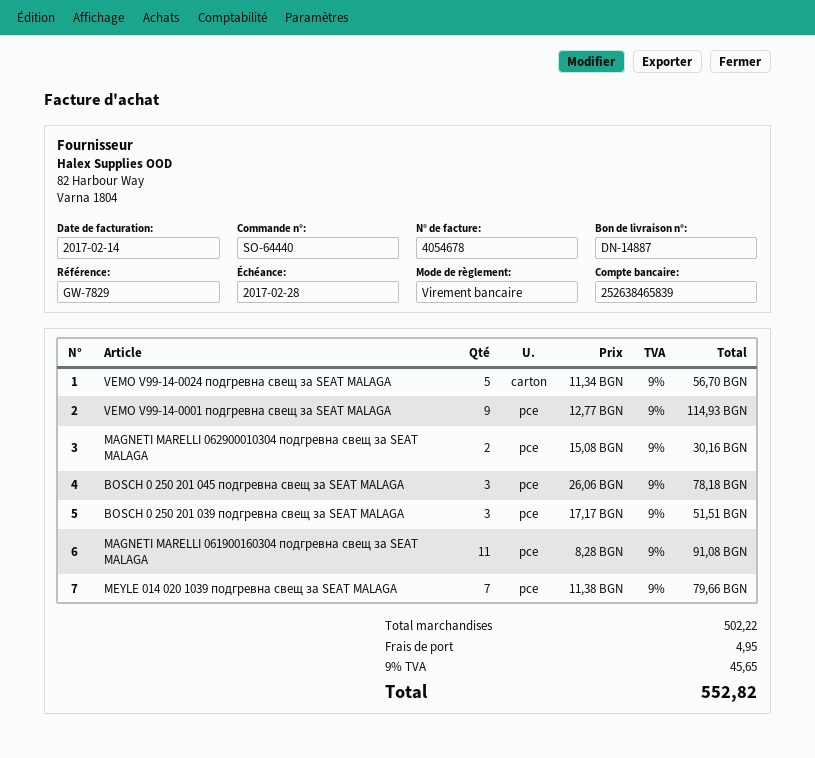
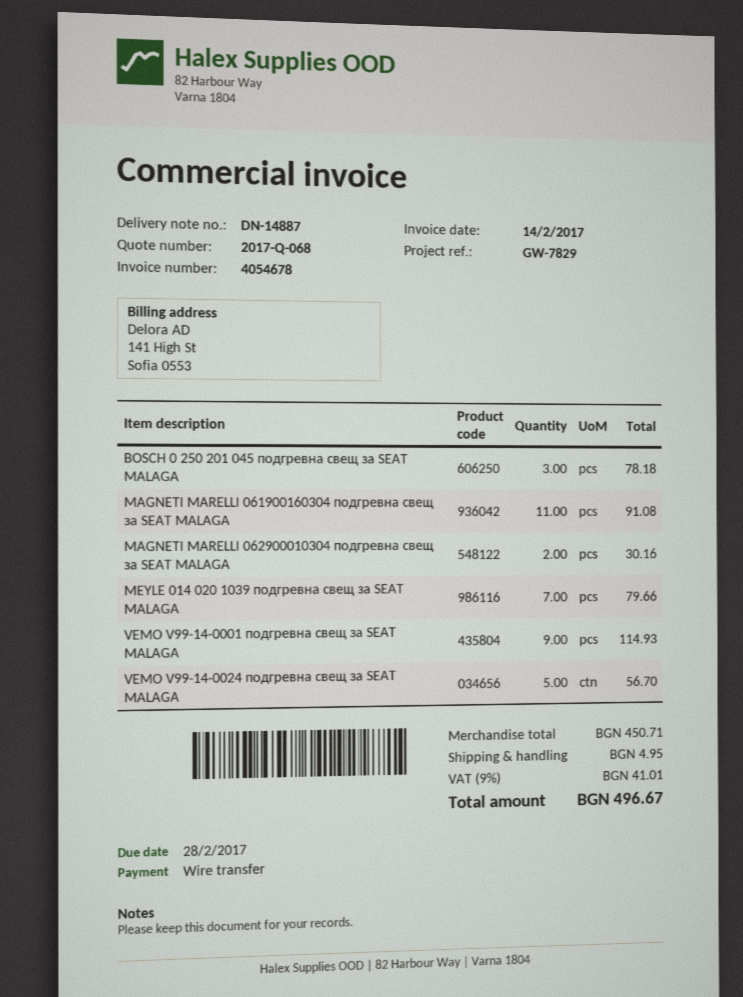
BOSCH 0 250 201 039 подгревна свещ за SEAT MALAGA: 3 for 51.51 -> none
subtotal: 502.22 -> 450.71
tax: 9% = 45.65 -> 9% = 41.01
total: 552.82 -> 496.67

